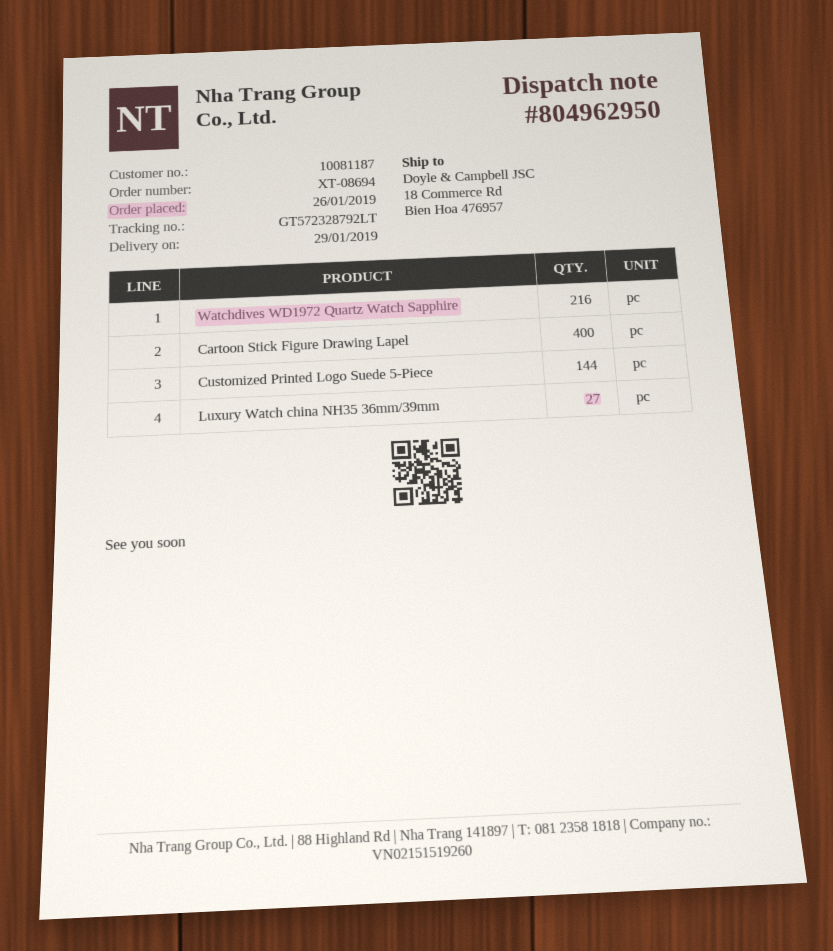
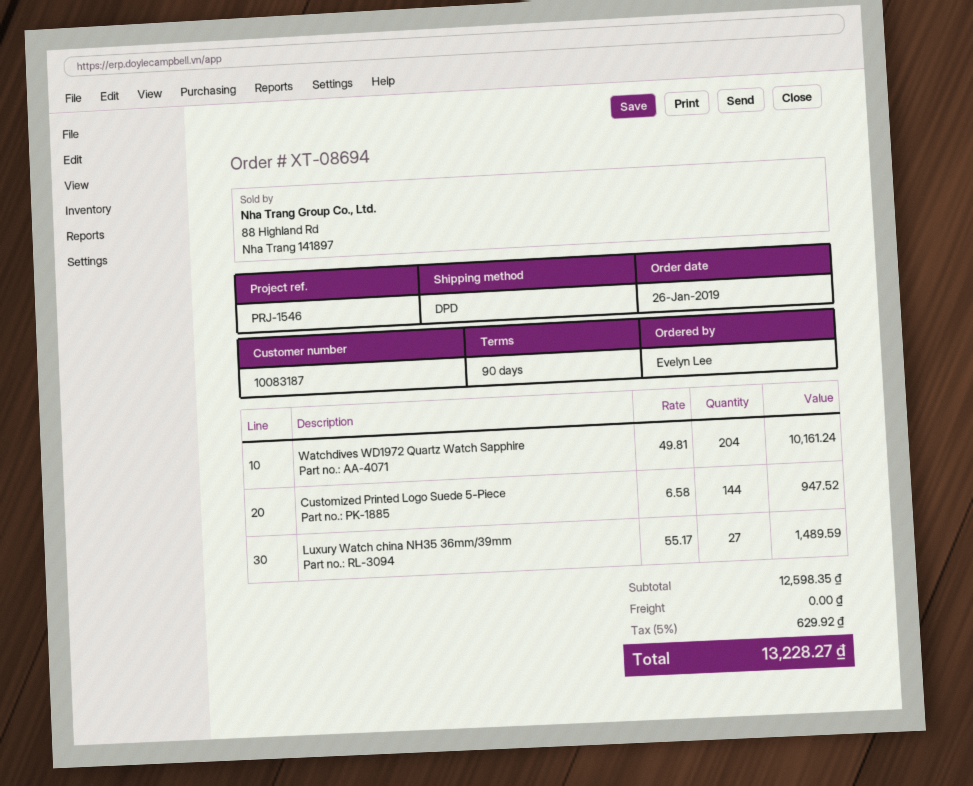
customer number: 10081187 -> 10083187
Watchdives WD1972 Quartz Watch Sapphire: 216 -> 204
Cartoon Stick Figure Drawing Lapel: 400 -> none

